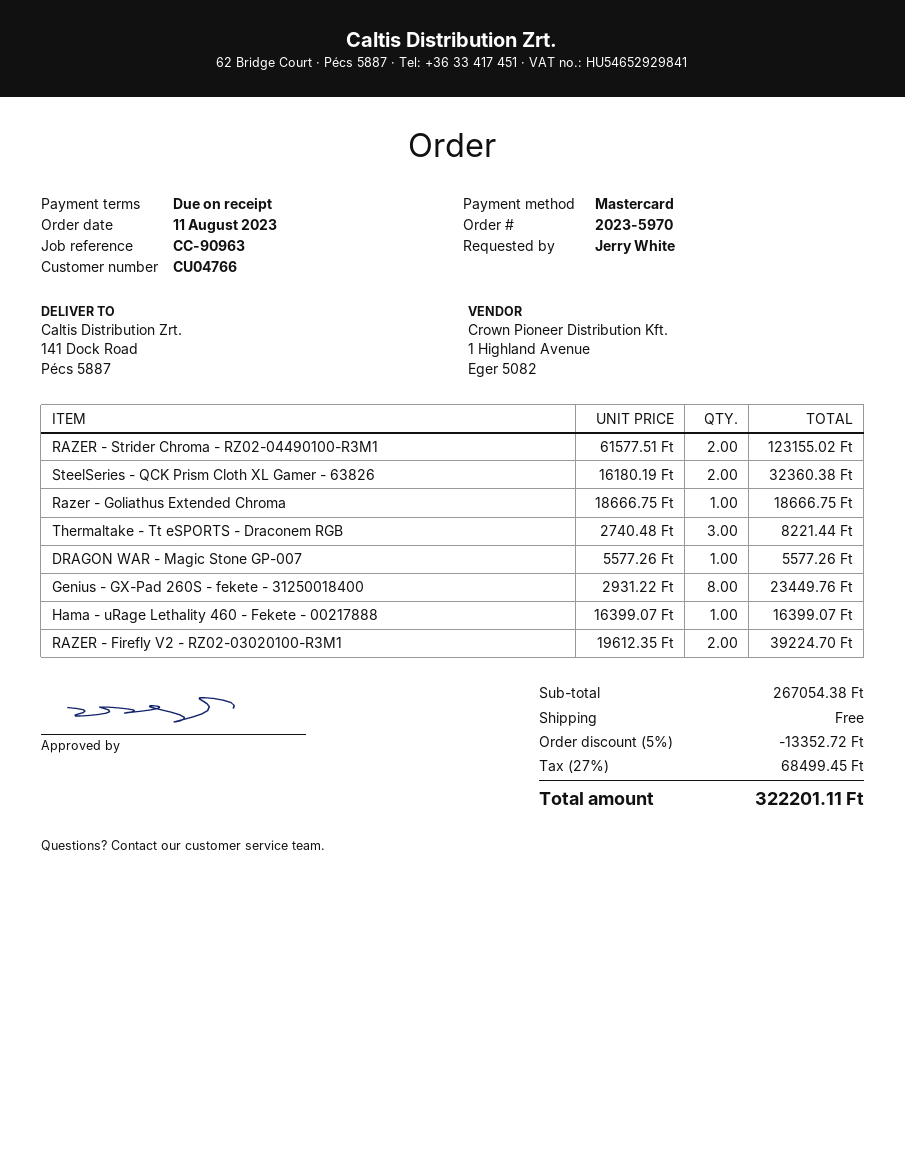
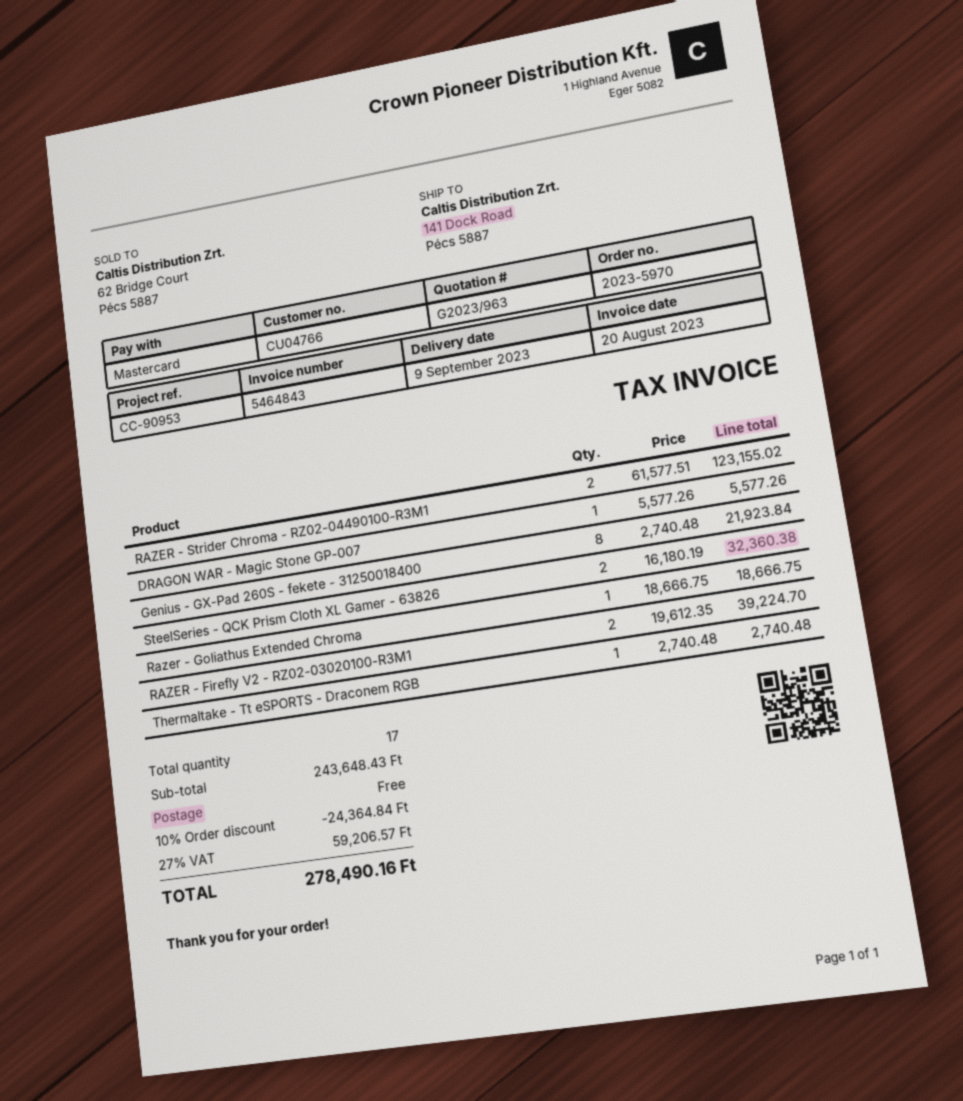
reference: CC-90963 -> CC-90953
Thermaltake - Tt eSPORTS - Draconem RGB: 3 x 2740.48 = 8221.44 -> 1 x 2740.48 = 2740.48
Genius - GX-Pad 260S - fekete - 31250018400: 8 x 2931.22 = 23449.76 -> 8 x 2740.48 = 21923.84
Hama - uRage Lethality 460 - Fekete - 00217888: 1 x 16399.07 = 16399.07 -> none
subtotal: 267054.38 -> 243648.43
discount: 5% = 13352.72 -> 10% = 24364.84
tax: 27% = 68499.45 -> 27% = 59206.57
total: 322201.11 -> 278490.16

